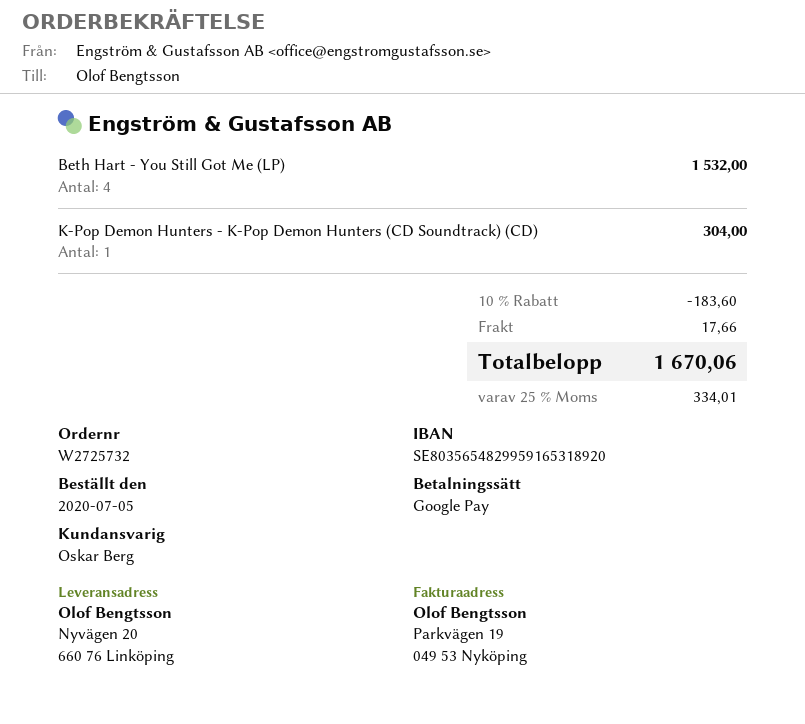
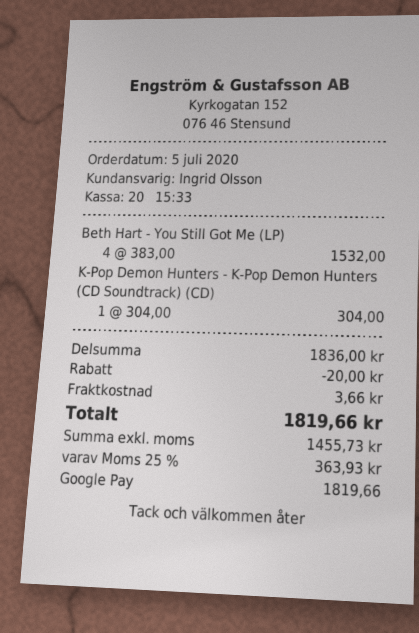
sales rep: Oskar Berg -> Ingrid Olsson
discount: 183.60 -> 20.00
shipping: 17.66 -> 3.66
tax: 25% = 334.01 -> 25% = 363.93
total: 1670.06 -> 1819.66

